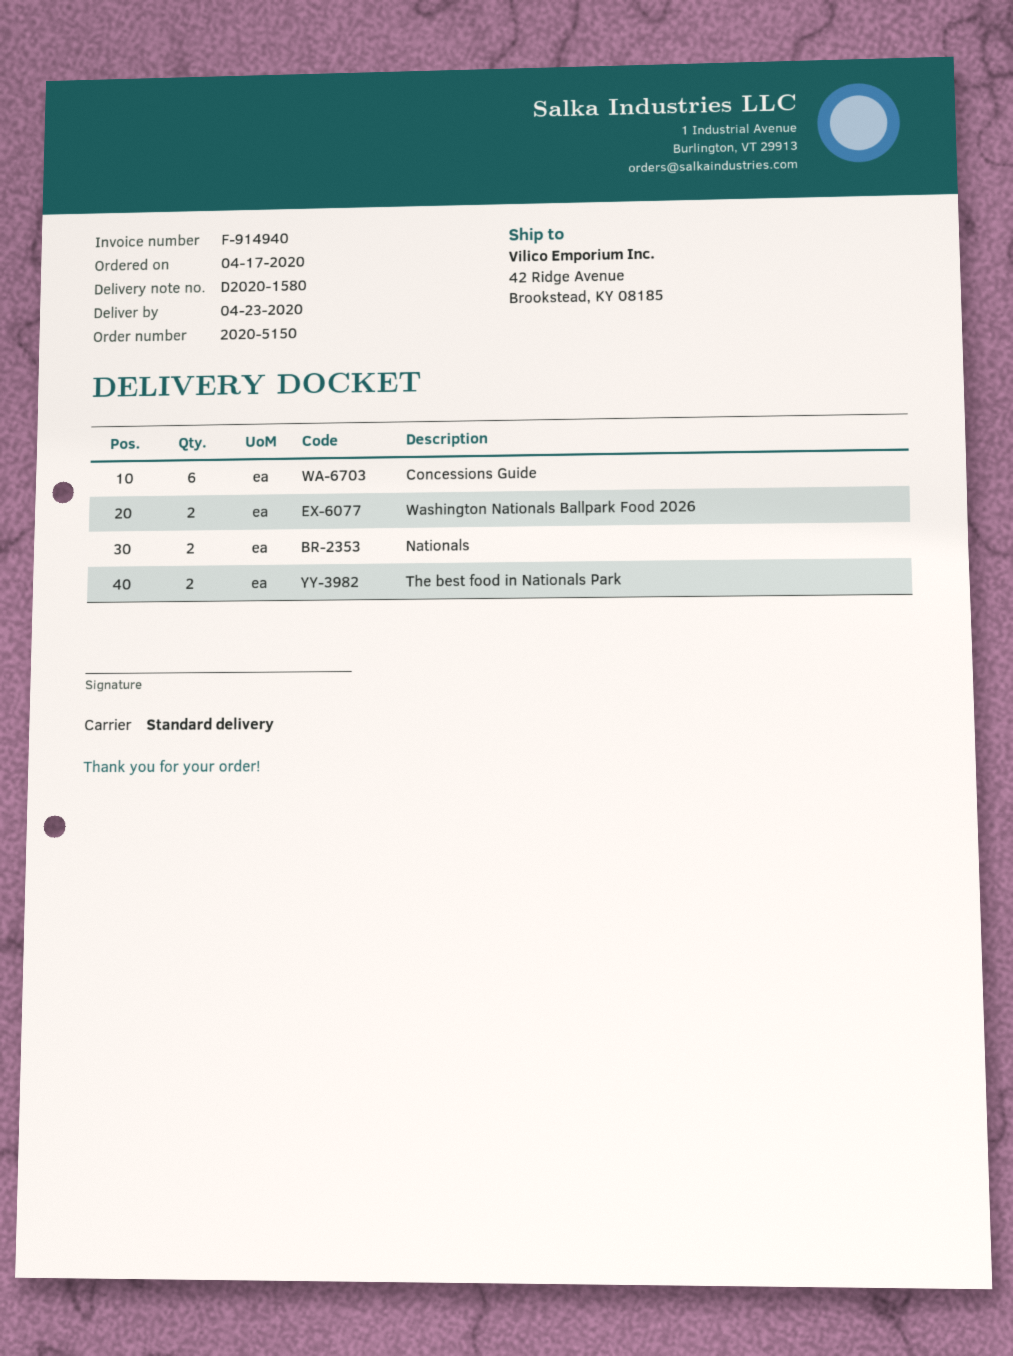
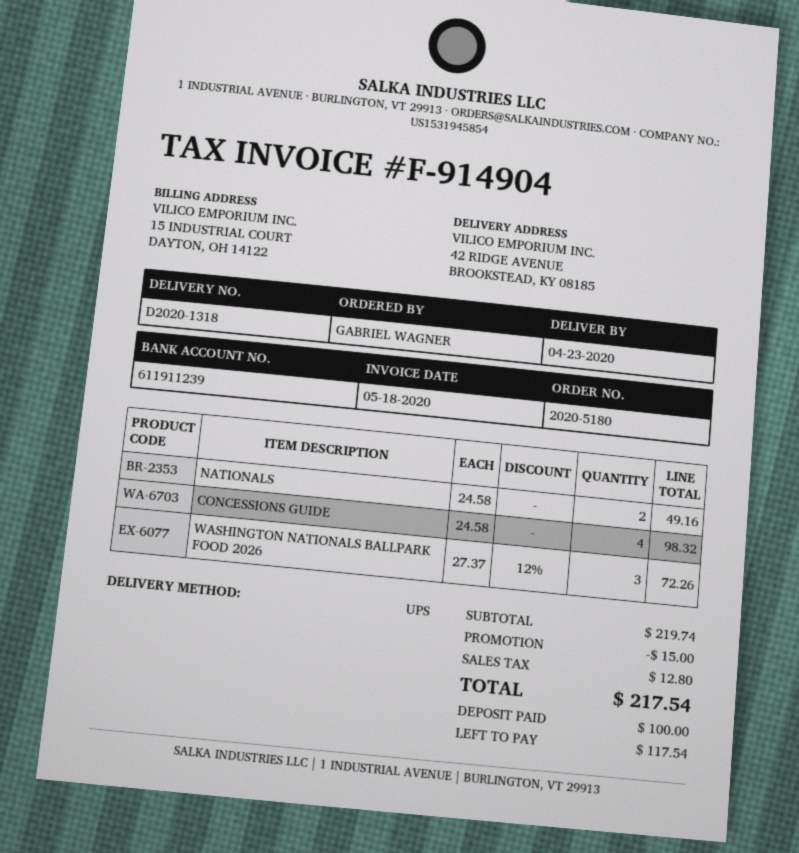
order number: 2020-5150 -> 2020-5180
delivery note number: D2020-1580 -> D2020-1318
invoice number: F-914940 -> F-914904
shipping method: standard -> UPS
Concessions Guide: 6 -> 4
Washington Nationals Ballpark Food 2026: 2 -> 3
The best food in Nationals Park: 2 -> none

